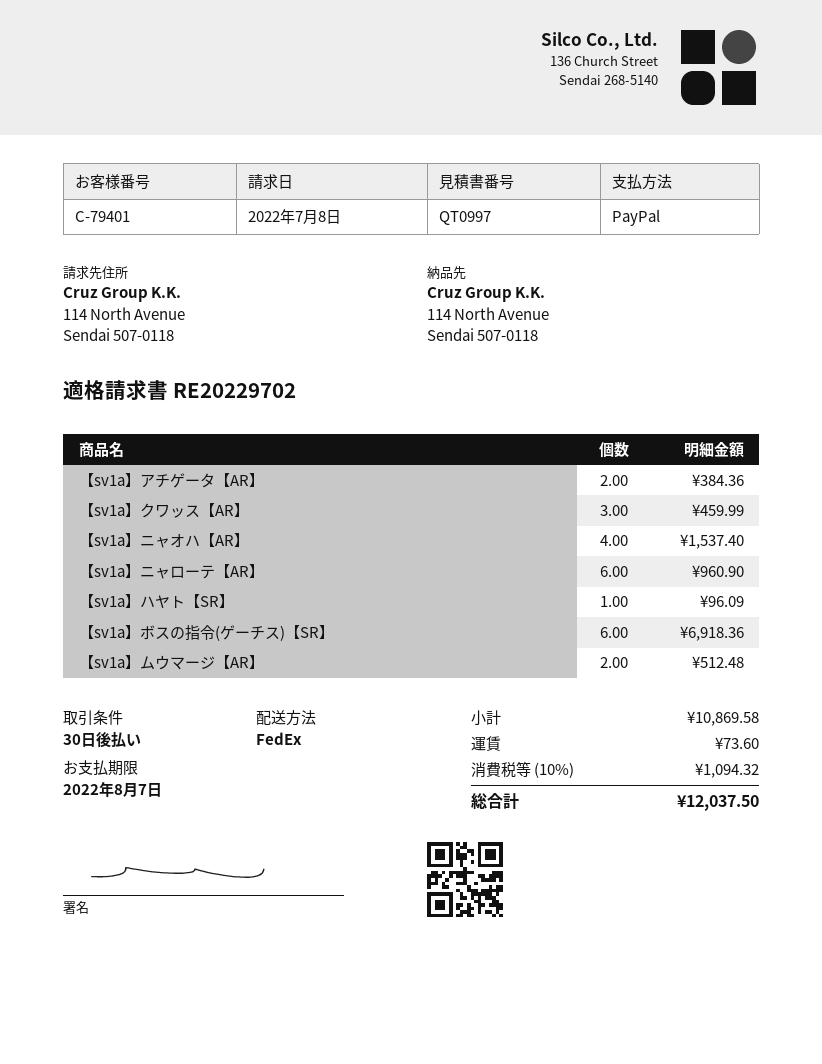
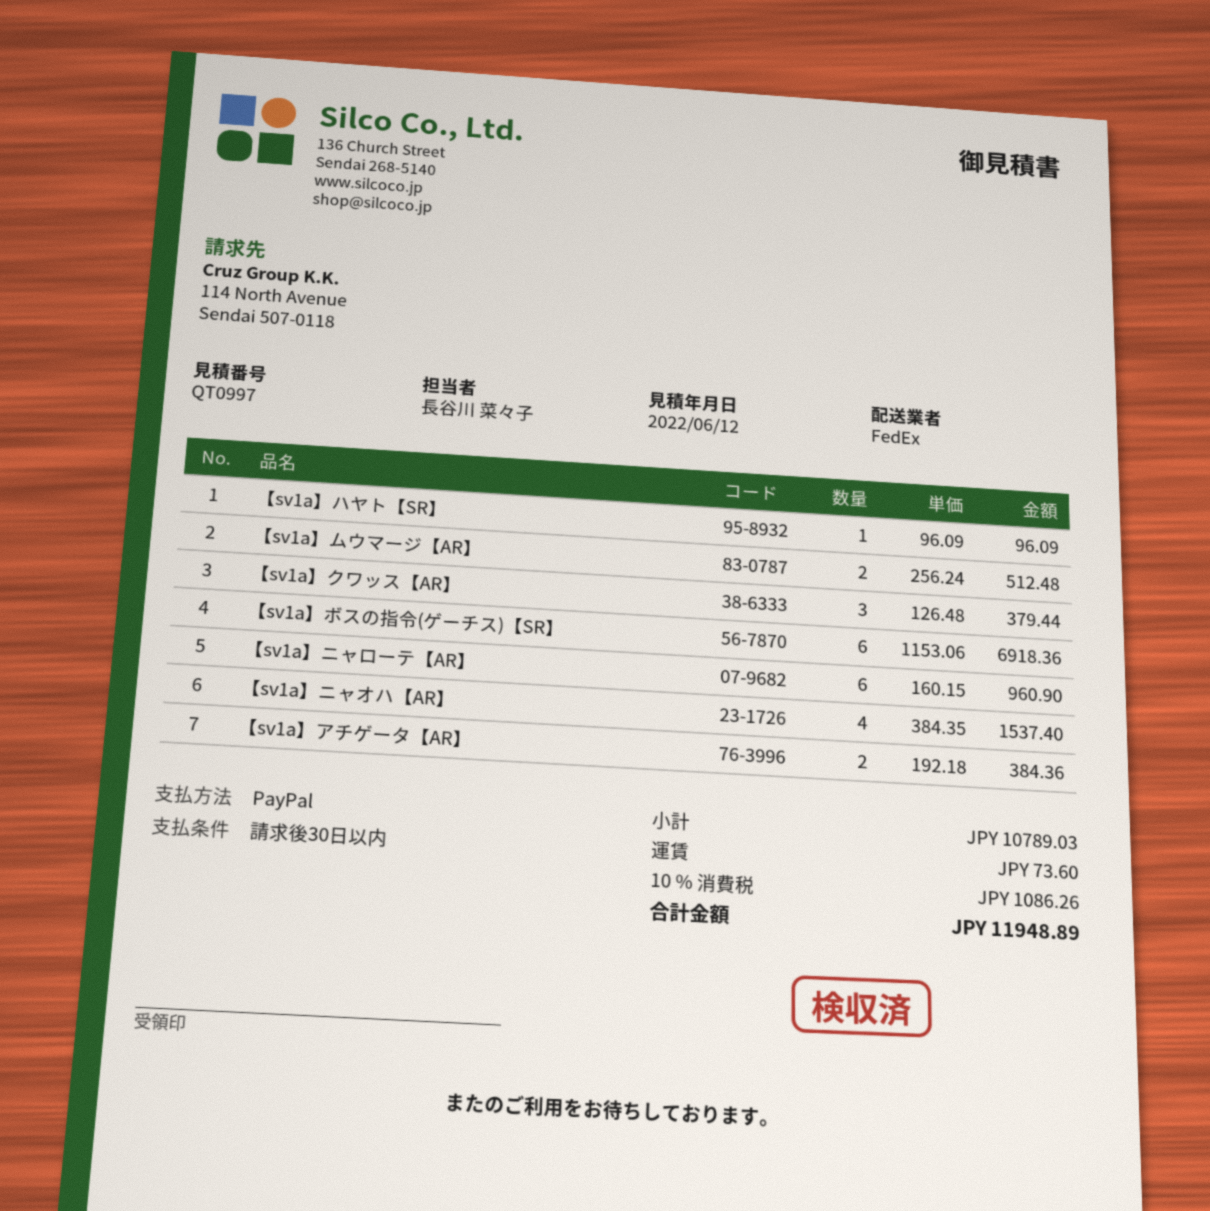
【sv1a】クワッス【AR】: 3 for 459.99 -> 3 for 379.44
subtotal: 10869.58 -> 10789.03
tax: 10% = 1094.32 -> 10% = 1086.26
total: 12037.50 -> 11948.89

